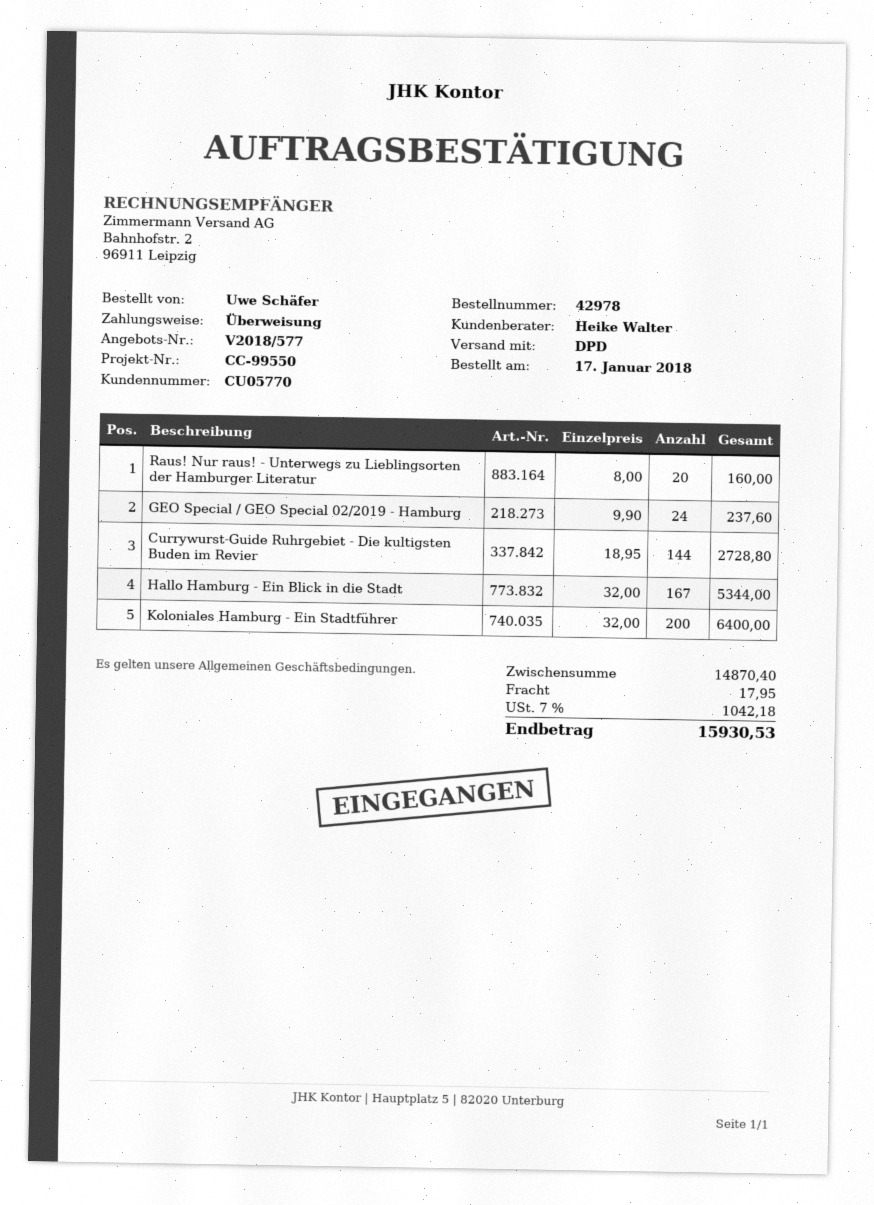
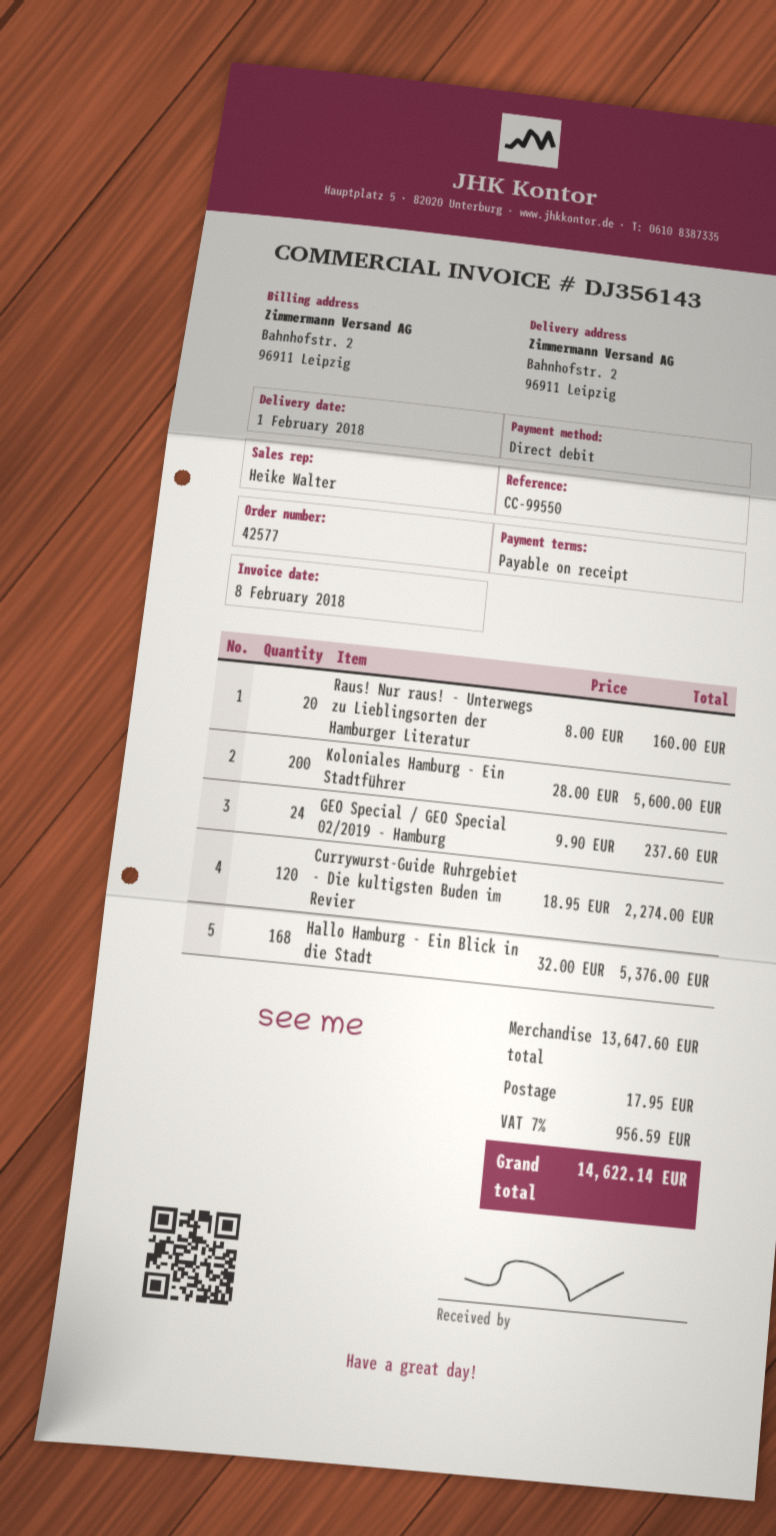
order number: 42978 -> 42577
payment method: bank transfer -> direct debit
Currywurst-Guide Ruhrgebiet - Die kultigsten Buden im Revier: 144 x 18.95 = 2728.80 -> 120 x 18.95 = 2274.00
Hallo Hamburg - Ein Blick in die Stadt: 167 x 32.00 = 5344.00 -> 168 x 32.00 = 5376.00
Koloniales Hamburg - Ein Stadtführer: 200 x 32.00 = 6400.00 -> 200 x 28.00 = 5600.00
subtotal: 14870.40 -> 13647.60
tax: 7% = 1042.18 -> 7% = 956.59
total: 15930.53 -> 14622.14

